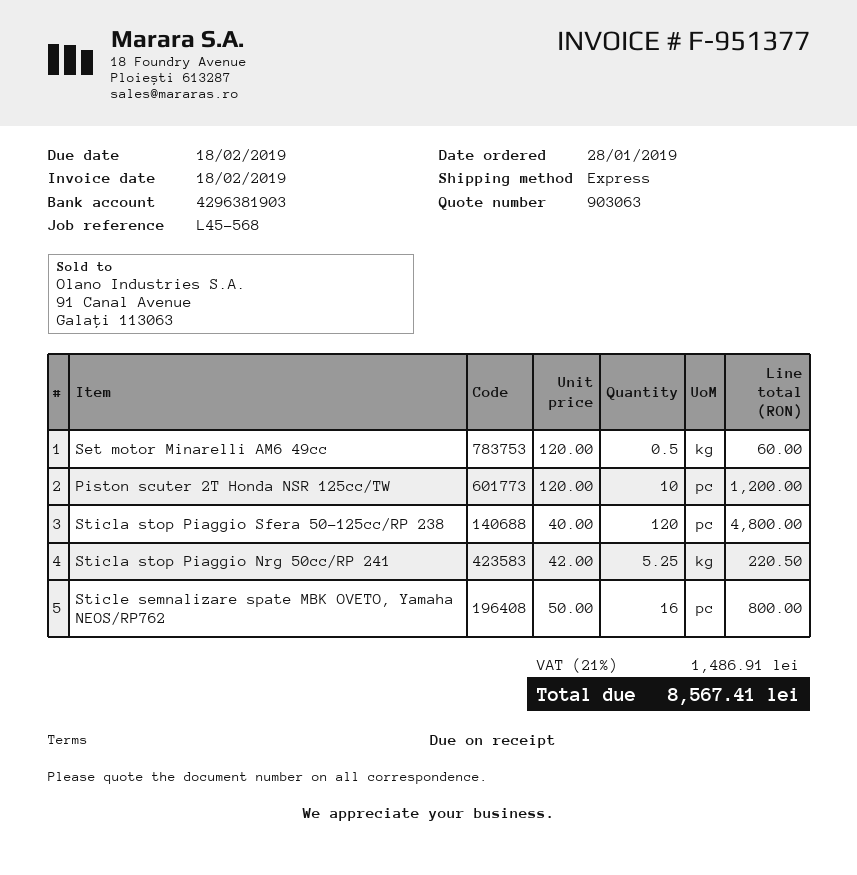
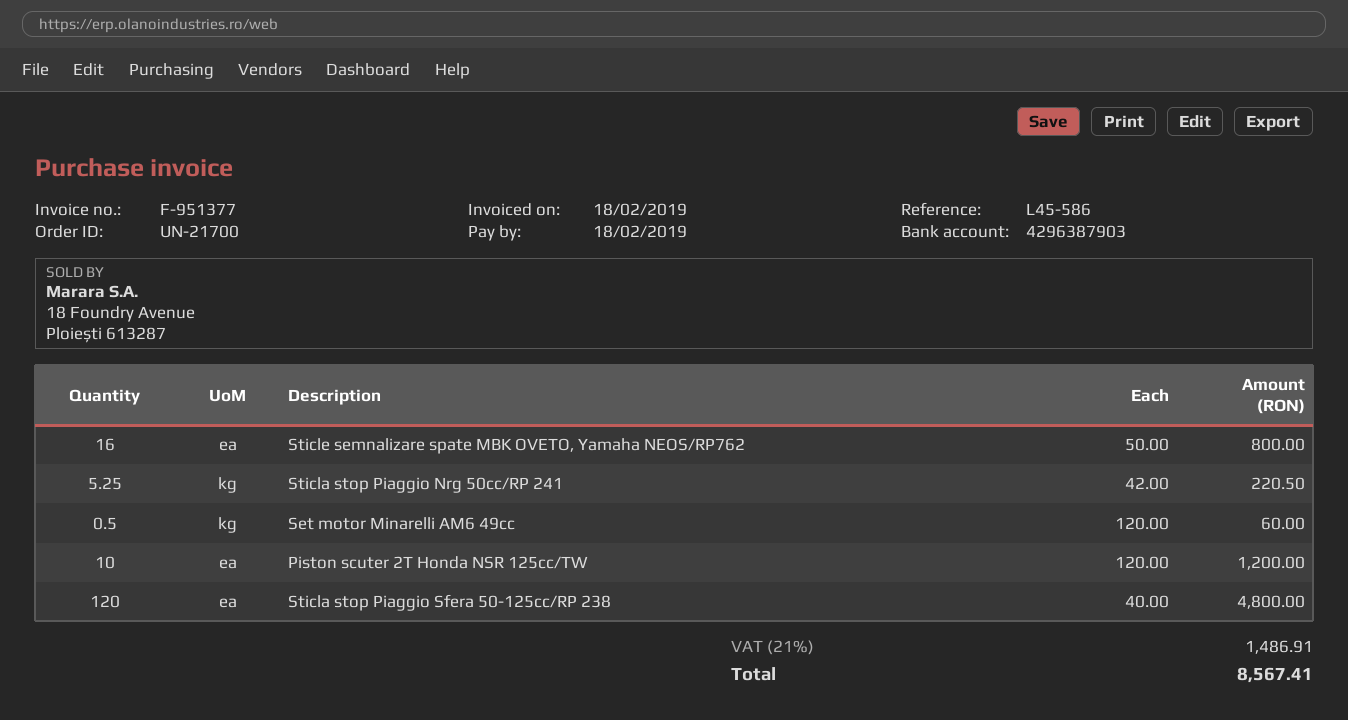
reference: L45-568 -> L45-586
bank account: 4296381903 -> 4296387903

